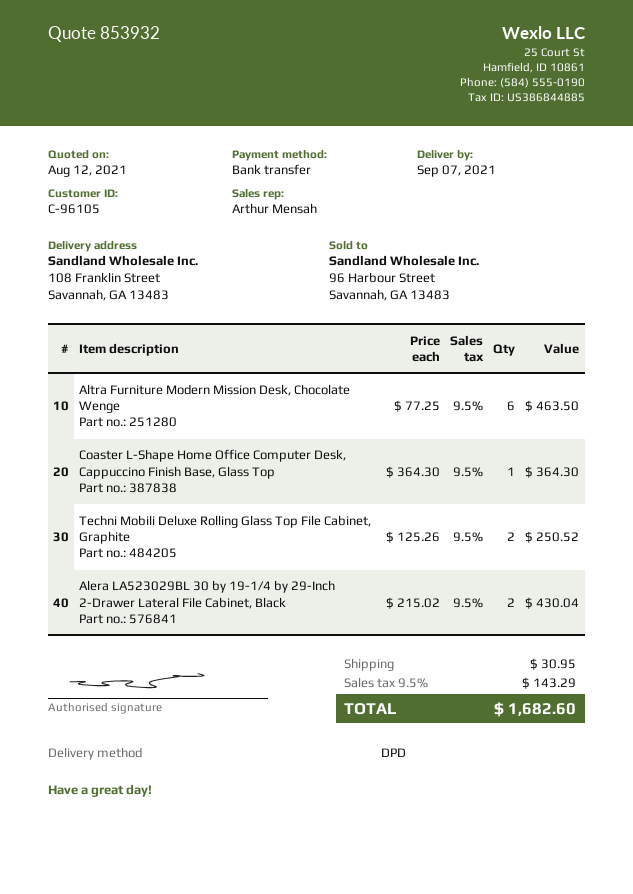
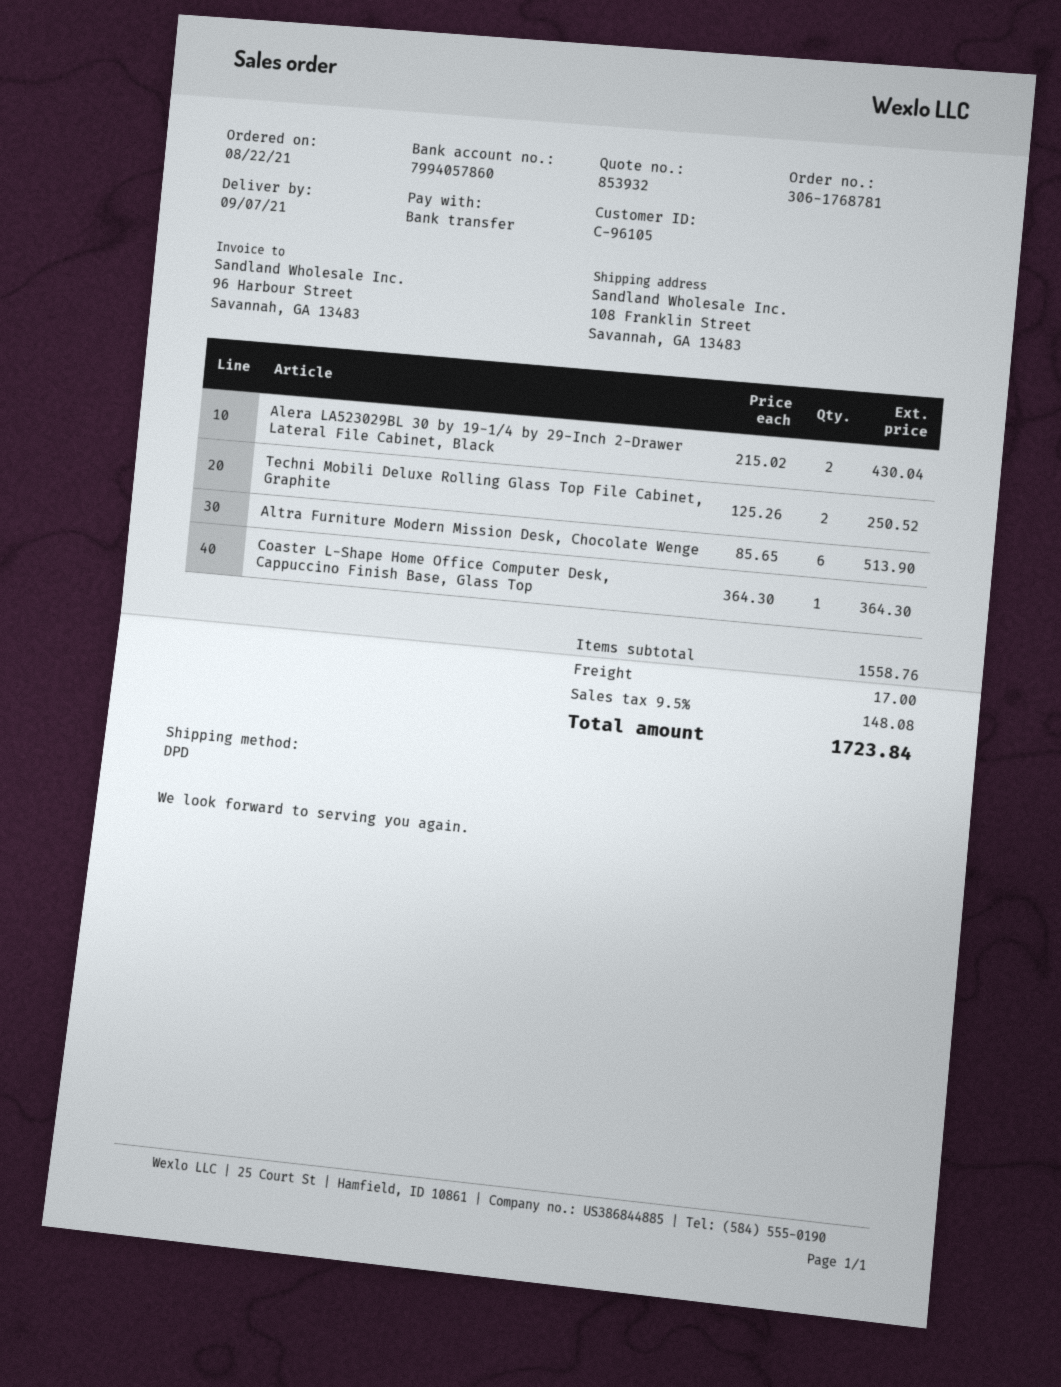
Altra Furniture Modern Mission Desk, Chocolate Wenge: 6 x 77.25 = 463.50 -> 6 x 85.65 = 513.90
shipping: 30.95 -> 17.00
tax: 9.5% = 143.29 -> 9.5% = 148.08
total: 1682.60 -> 1723.84

